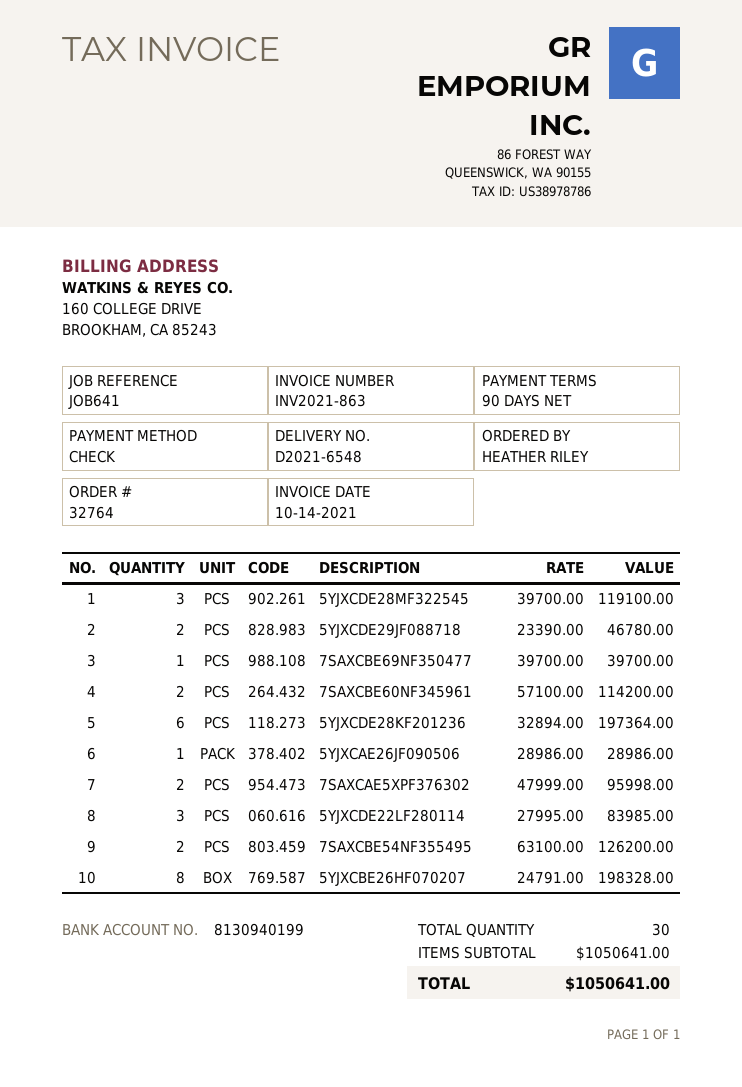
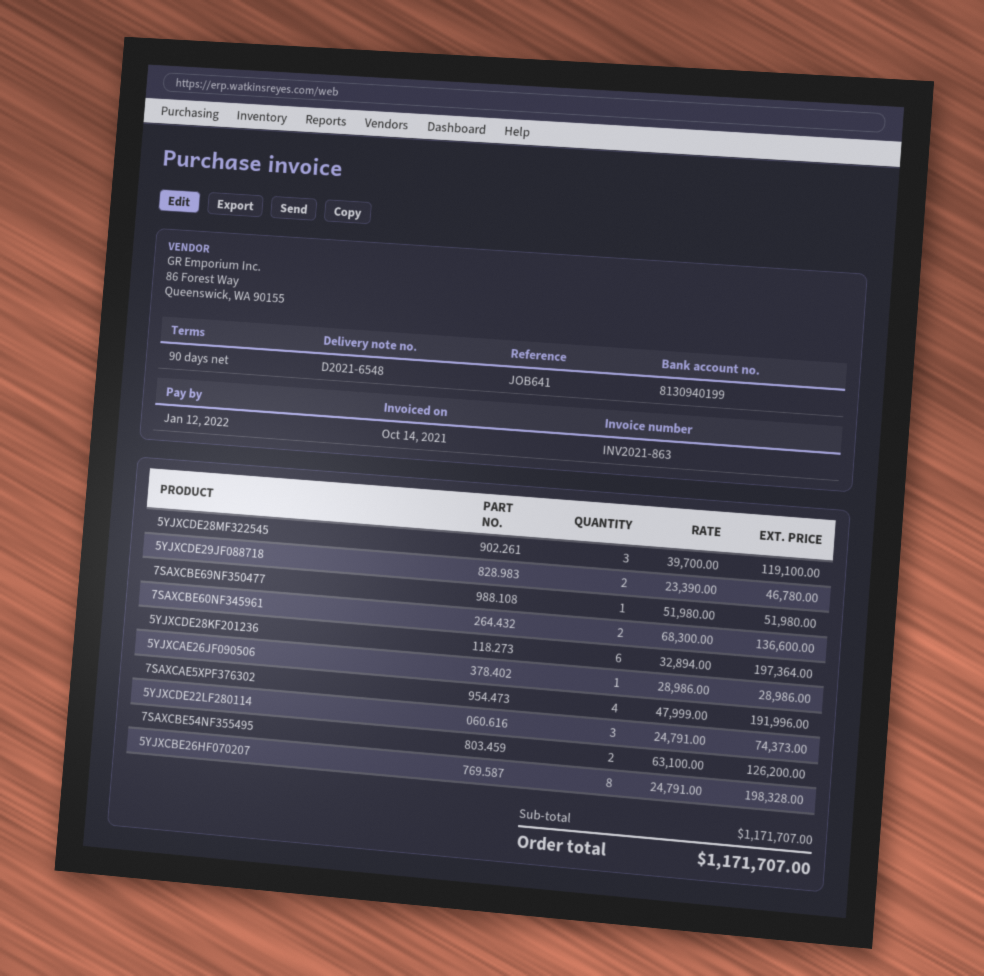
7SAXCBE69NF350477: 1 x 39700.00 = 39700.00 -> 1 x 51980.00 = 51980.00
7SAXCBE60NF345961: 2 x 57100.00 = 114200.00 -> 2 x 68300.00 = 136600.00
7SAXCAE5XPF376302: 2 x 47999.00 = 95998.00 -> 4 x 47999.00 = 191996.00
5YJXCDE22LF280114: 3 x 27995.00 = 83985.00 -> 3 x 24791.00 = 74373.00
subtotal: 1050641.00 -> 1171707.00
total: 1050641.00 -> 1171707.00

